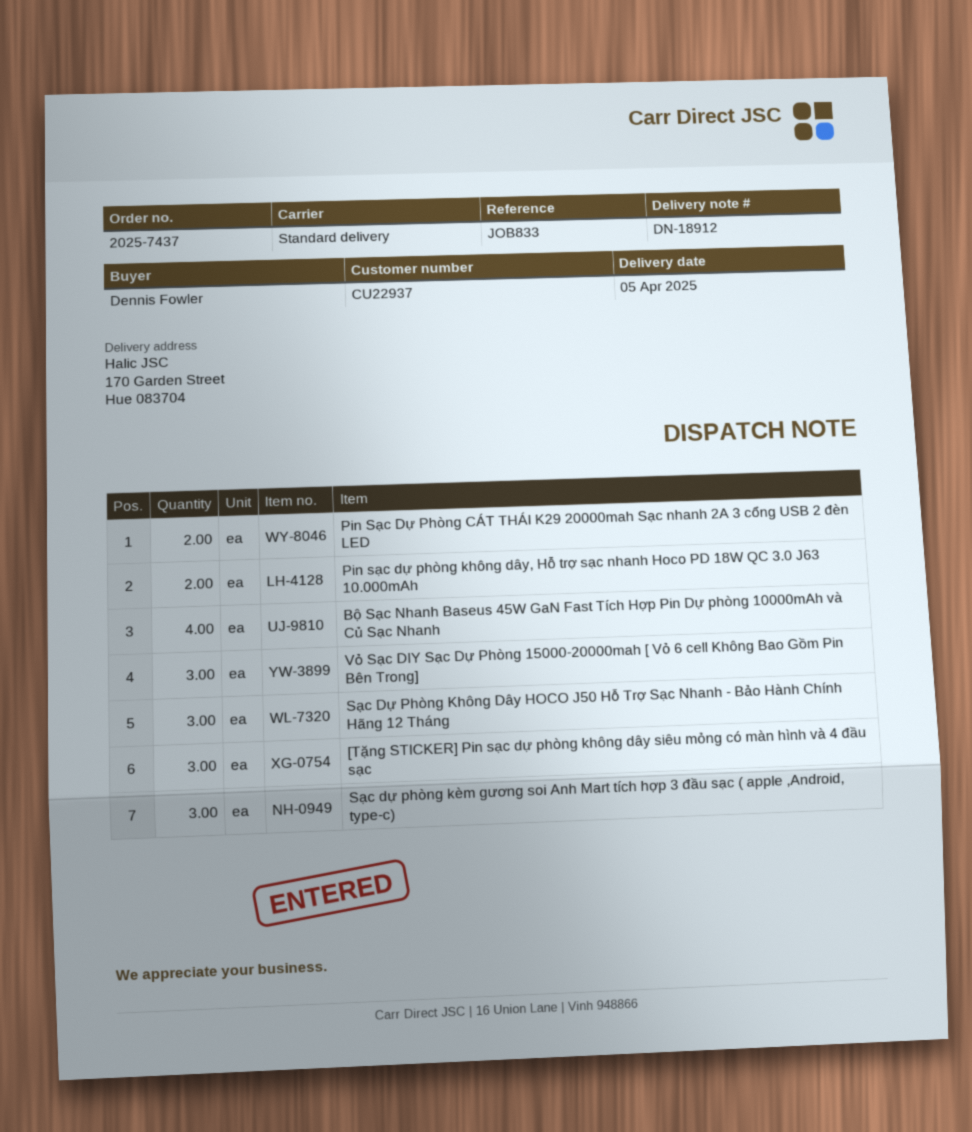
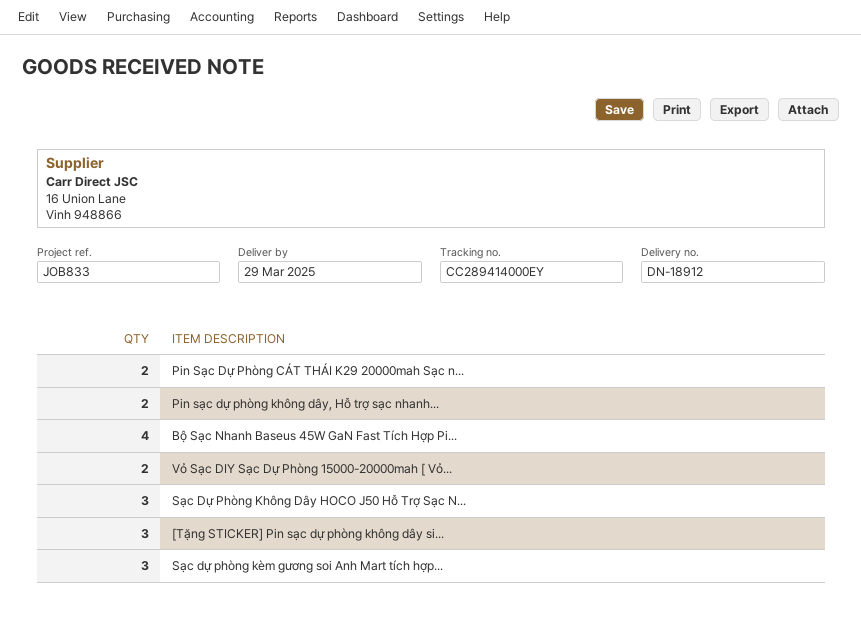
delivery date: 2025-04-05 -> 2025-03-29
Vỏ Sạc DIY Sạc Dự Phòng 15000-20000mah [ Vỏ 6 cell Không Bao Gồm Pin Bên Trong]: 3 -> 2

